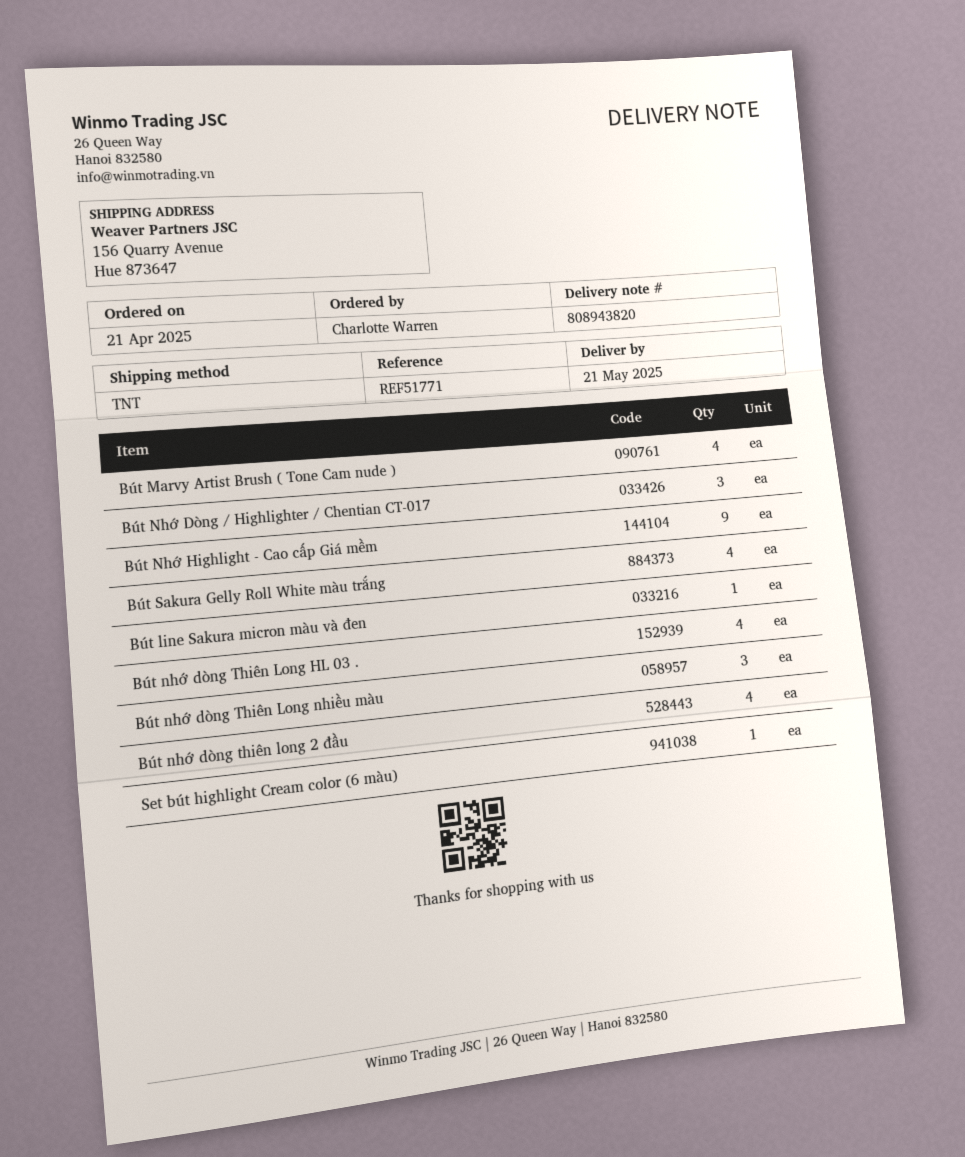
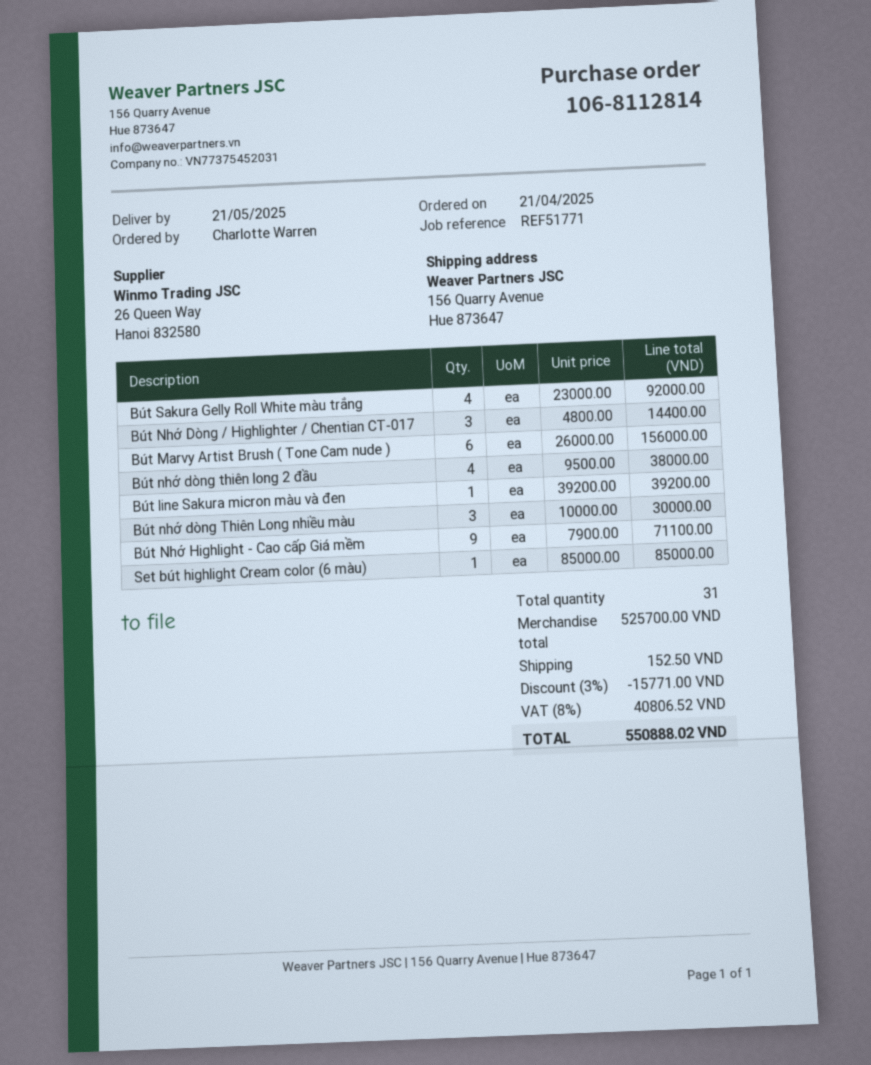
Bút Marvy Artist Brush ( Tone Cam nude ): 4 -> 6
Bút nhớ dòng Thiên Long HL 03 .: 4 -> none

